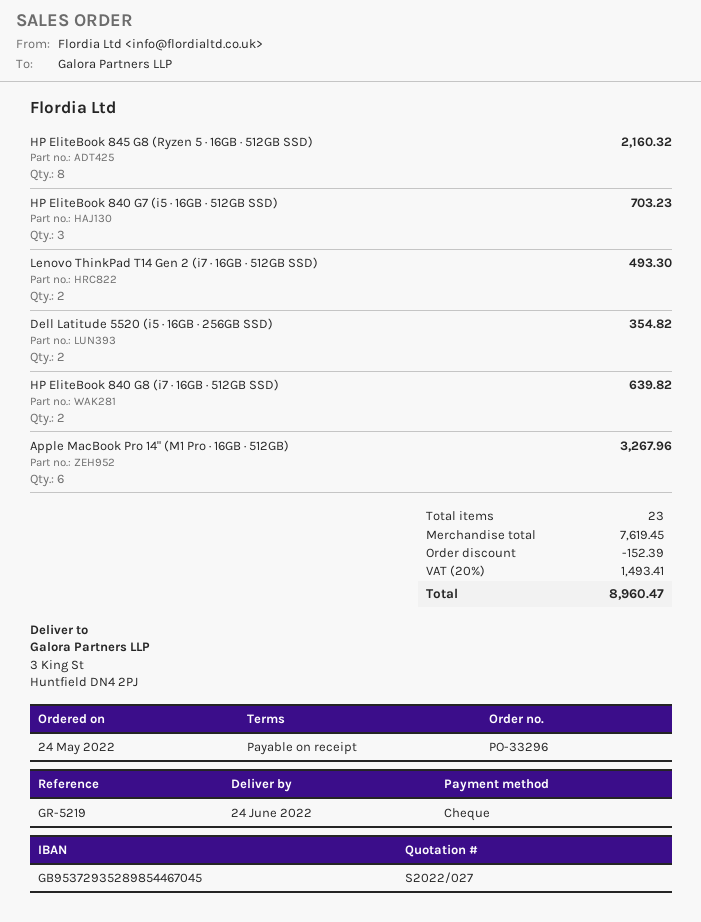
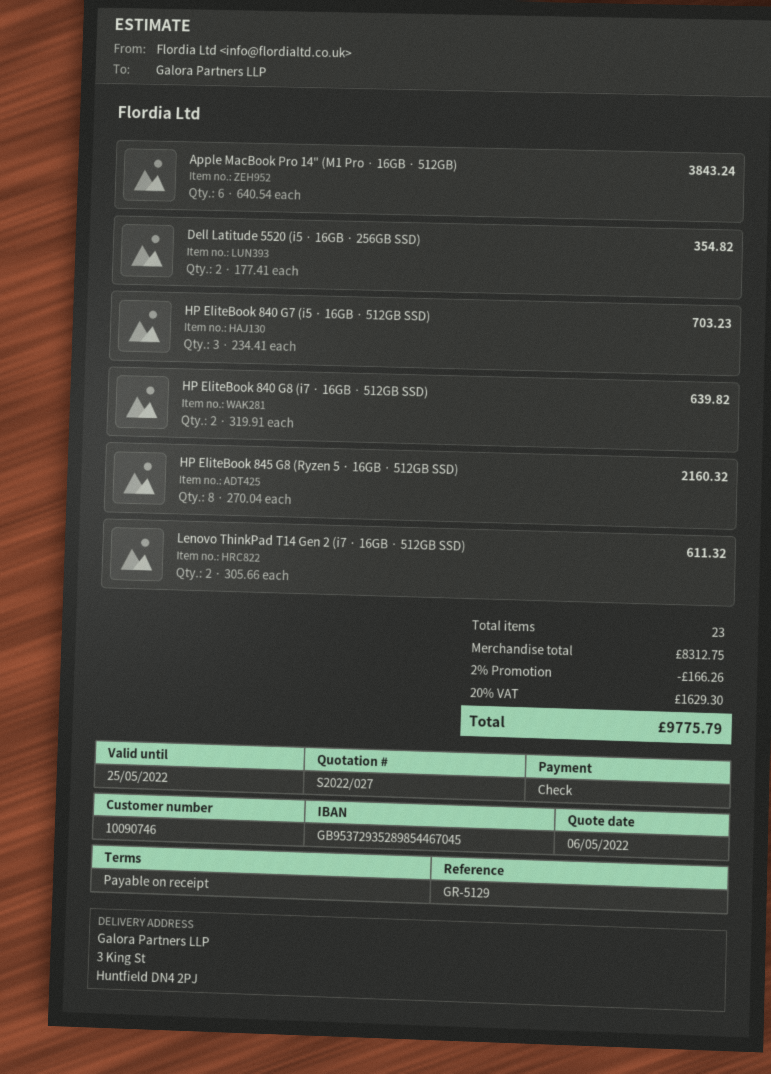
reference: GR-5219 -> GR-5129
Lenovo ThinkPad T14 Gen 2 (i7 · 16GB · 512GB SSD): 2 for 493.30 -> 2 for 611.32
Apple MacBook Pro 14" (M1 Pro · 16GB · 512GB): 6 for 3267.96 -> 6 for 3843.24
subtotal: 7619.45 -> 8312.75
discount: 152.39 -> 166.26
tax: 20% = 1493.41 -> 20% = 1629.30
total: 8960.47 -> 9775.79

